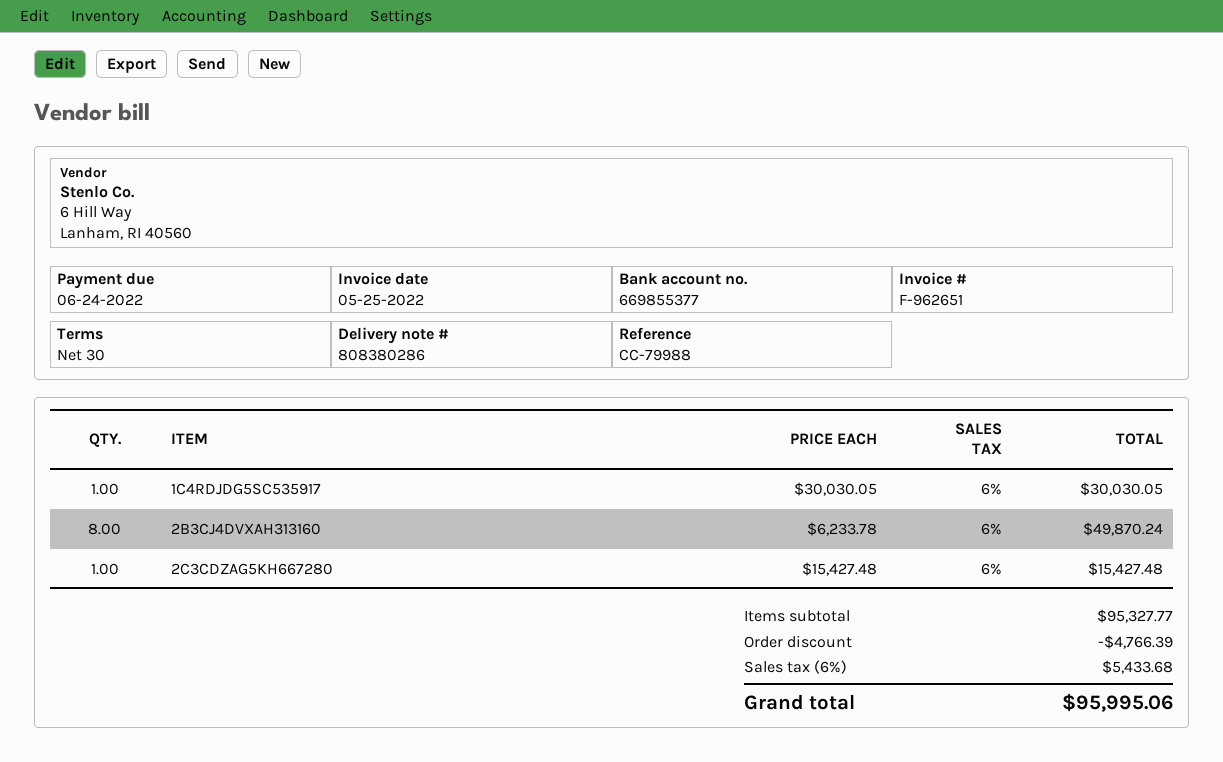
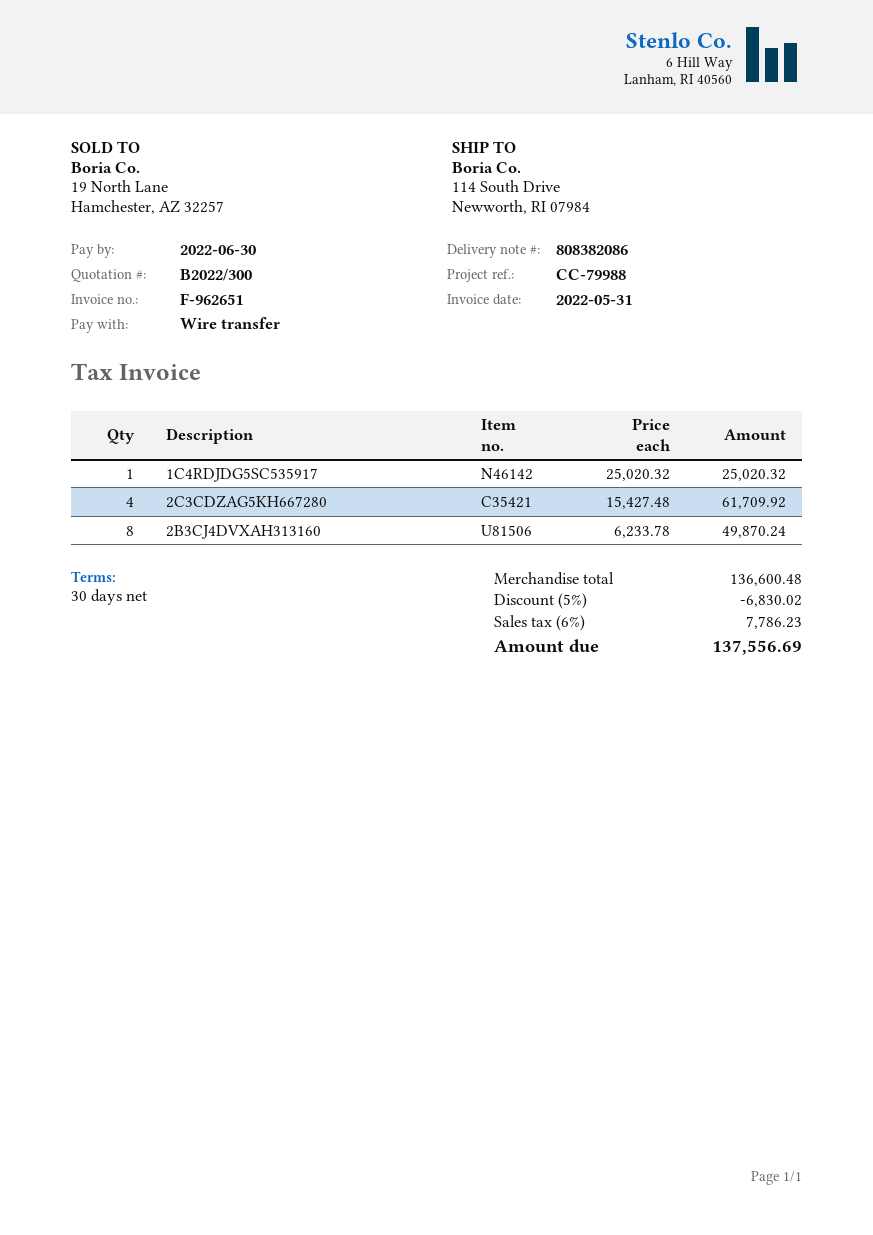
delivery note number: 808380286 -> 808382086
invoice date: 2022-05-25 -> 2022-05-31
due date: 2022-06-24 -> 2022-06-30
1C4RDJDG5SC535917: 1 x 30030.05 = 30030.05 -> 1 x 25020.32 = 25020.32
2C3CDZAG5KH667280: 1 x 15427.48 = 15427.48 -> 4 x 15427.48 = 61709.92
subtotal: 95327.77 -> 136600.48
discount: 4766.39 -> 6830.02
tax: 6% = 5433.68 -> 6% = 7786.23
total: 95995.06 -> 137556.69

